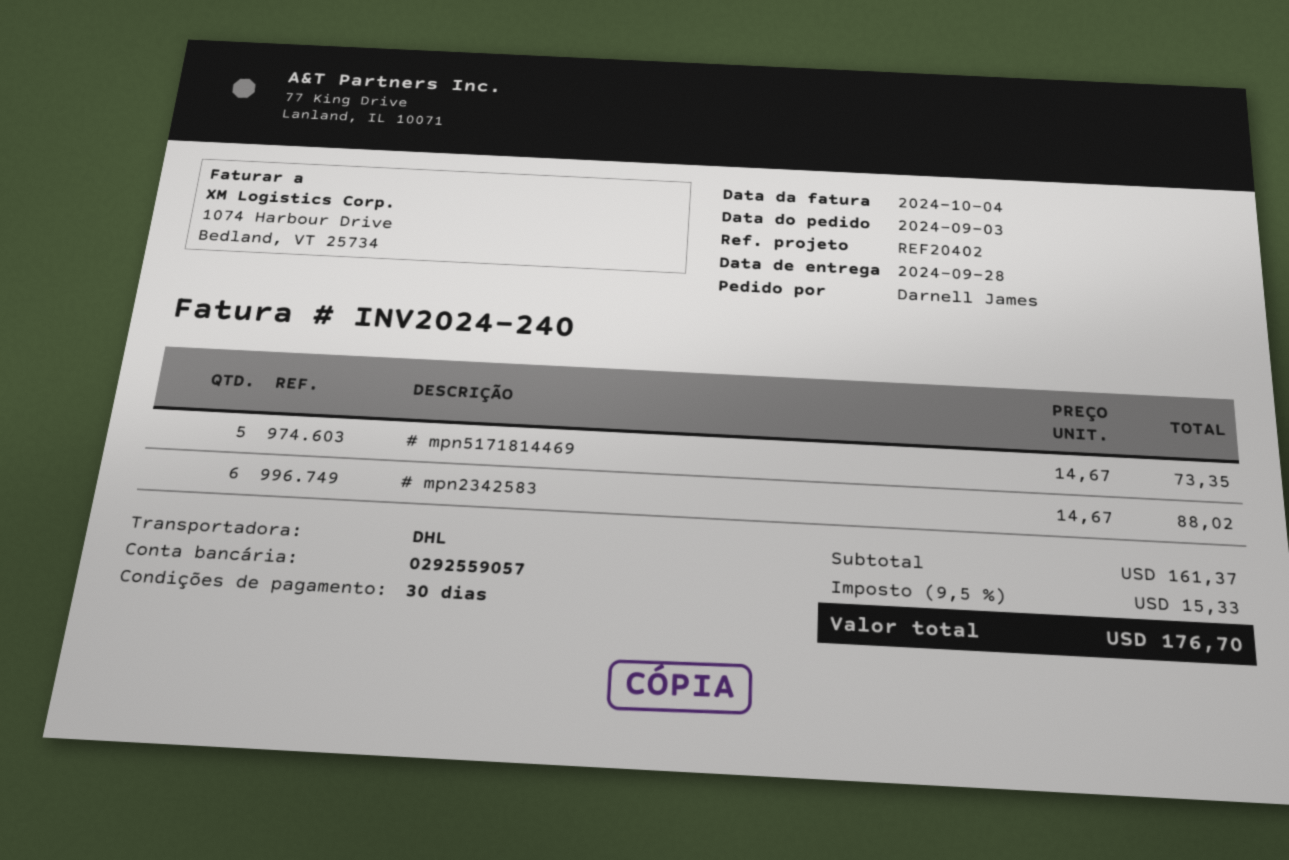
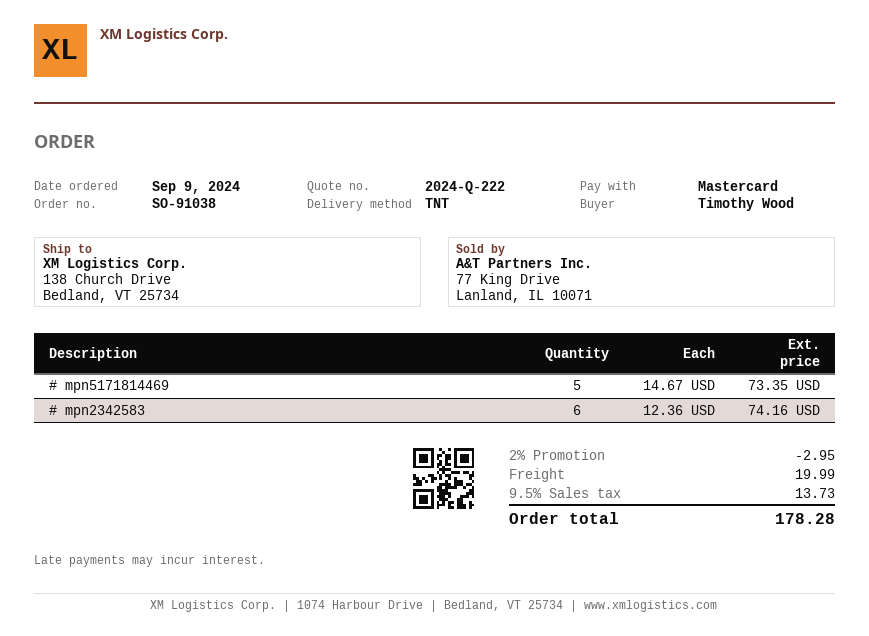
order date: 2024-09-03 -> 2024-09-09
ordered by: Darnell James -> Timothy Wood
shipping method: DHL -> TNT
# mpn2342583: 6 x 14.67 = 88.02 -> 6 x 12.36 = 74.16
discount: none -> 2% = 2.95
shipping: none -> 19.99
tax: 9.5% = 15.33 -> 9.5% = 13.73
total: 176.70 -> 178.28

